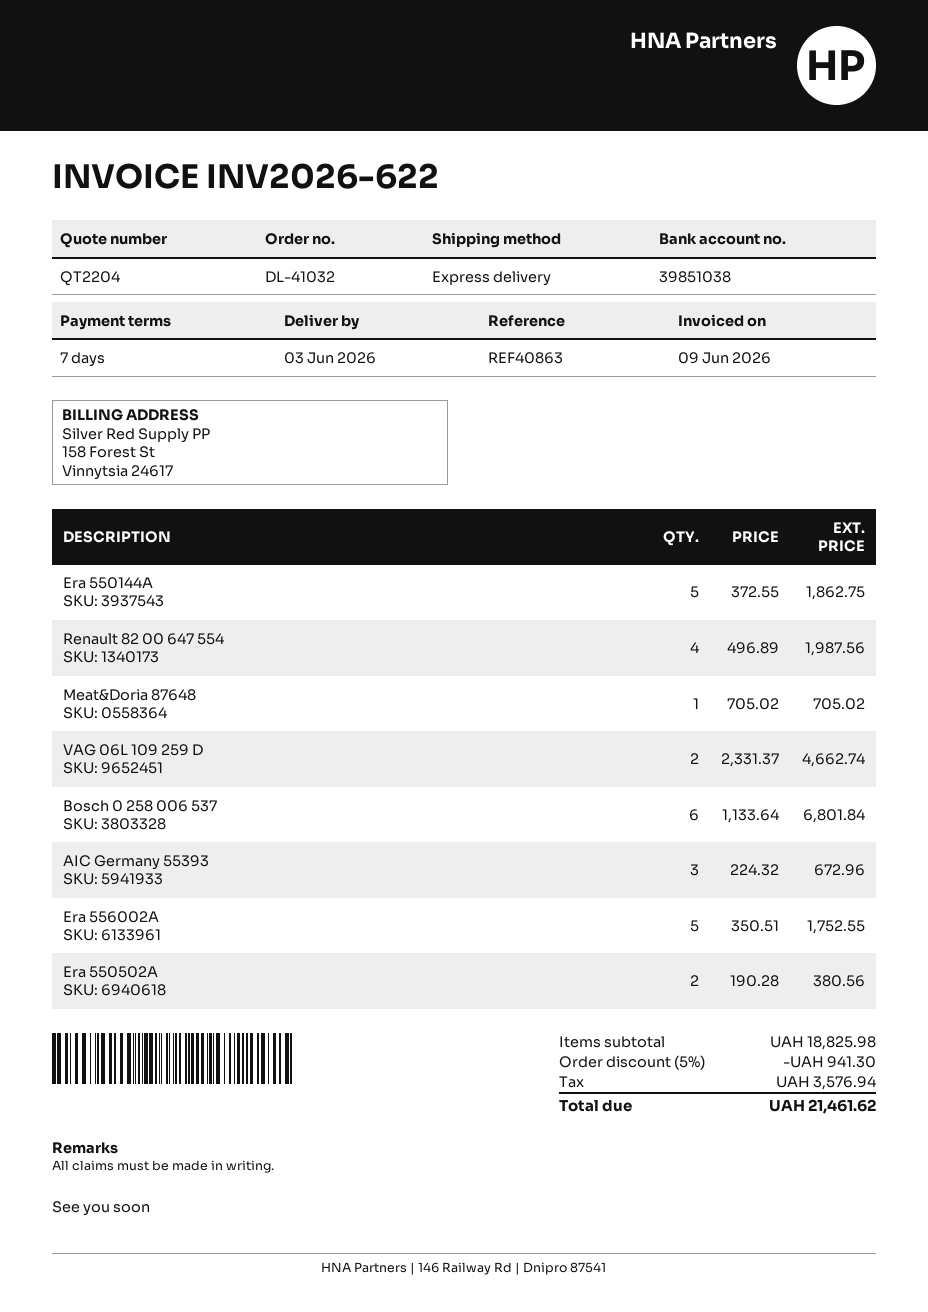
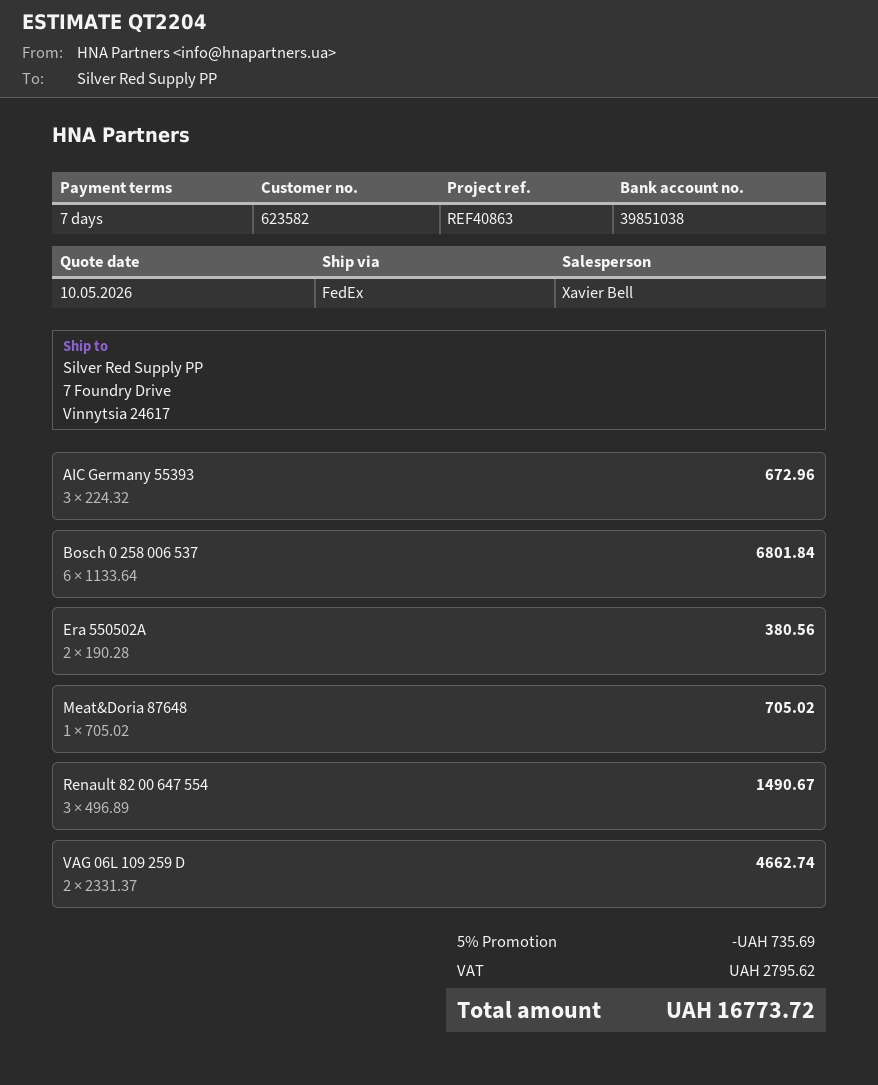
shipping method: express -> FedEx
Era 550144A: 5 x 372.55 = 1862.75 -> none
Renault 82 00 647 554: 4 x 496.89 = 1987.56 -> 3 x 496.89 = 1490.67
Era 556002A: 5 x 350.51 = 1752.55 -> none
discount: 5% = 941.30 -> 5% = 735.69
tax: 3576.94 -> 2795.62
total: 21461.62 -> 16773.72

